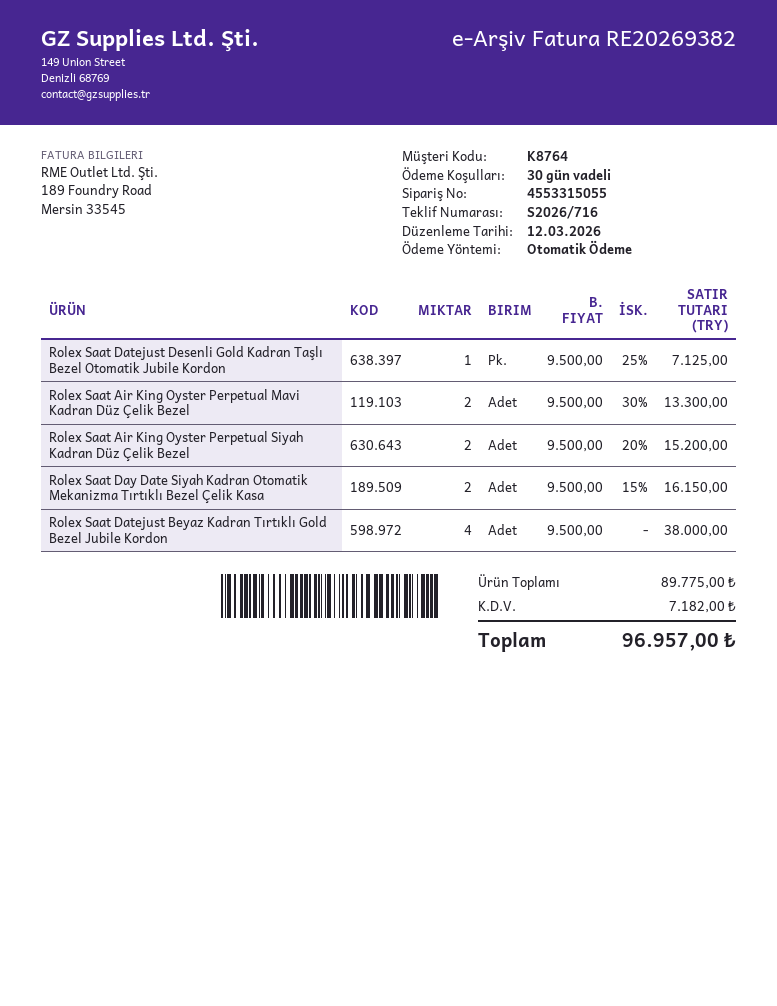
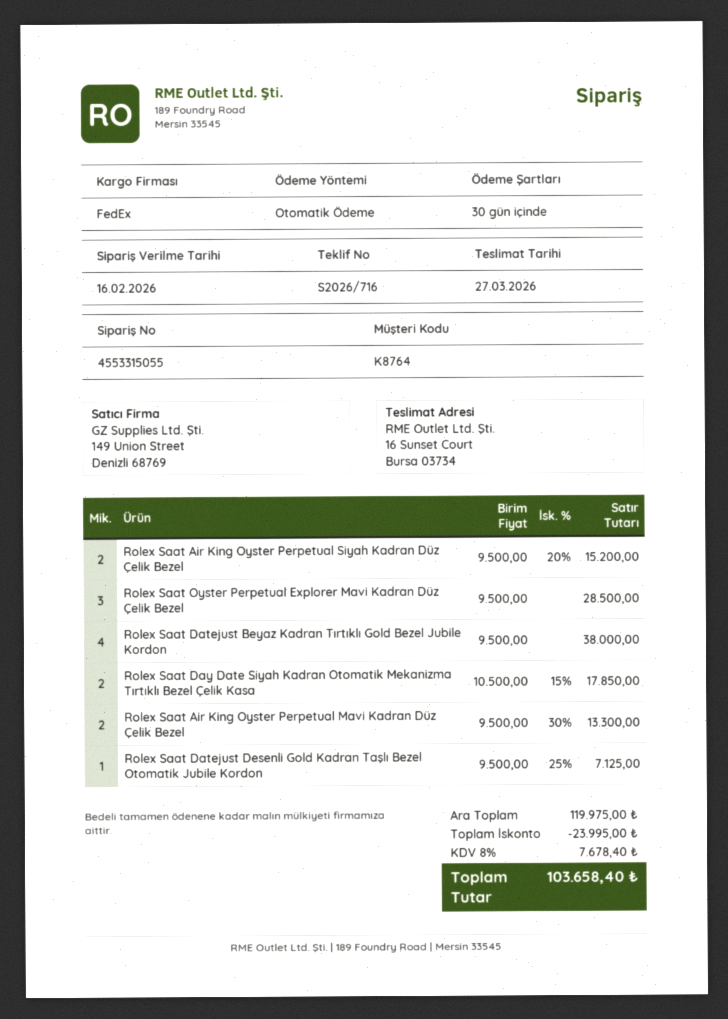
Rolex Saat Day Date Siyah Kadran Otomatik Mekanizma Tırtıklı Bezel Çelik Kasa: 2 x 9500.00 - 15% = 16150.00 -> 2 x 10500.00 - 15% = 17850.00
Rolex Saat Oyster Perpetual Explorer Mavi Kadran Düz Çelik Bezel: none -> 3 x 9500.00 = 28500.00
subtotal: 89775.00 -> 119975.00
discount: none -> 23995.00
tax: 7182.00 -> 7678.40
total: 96957.00 -> 103658.40

